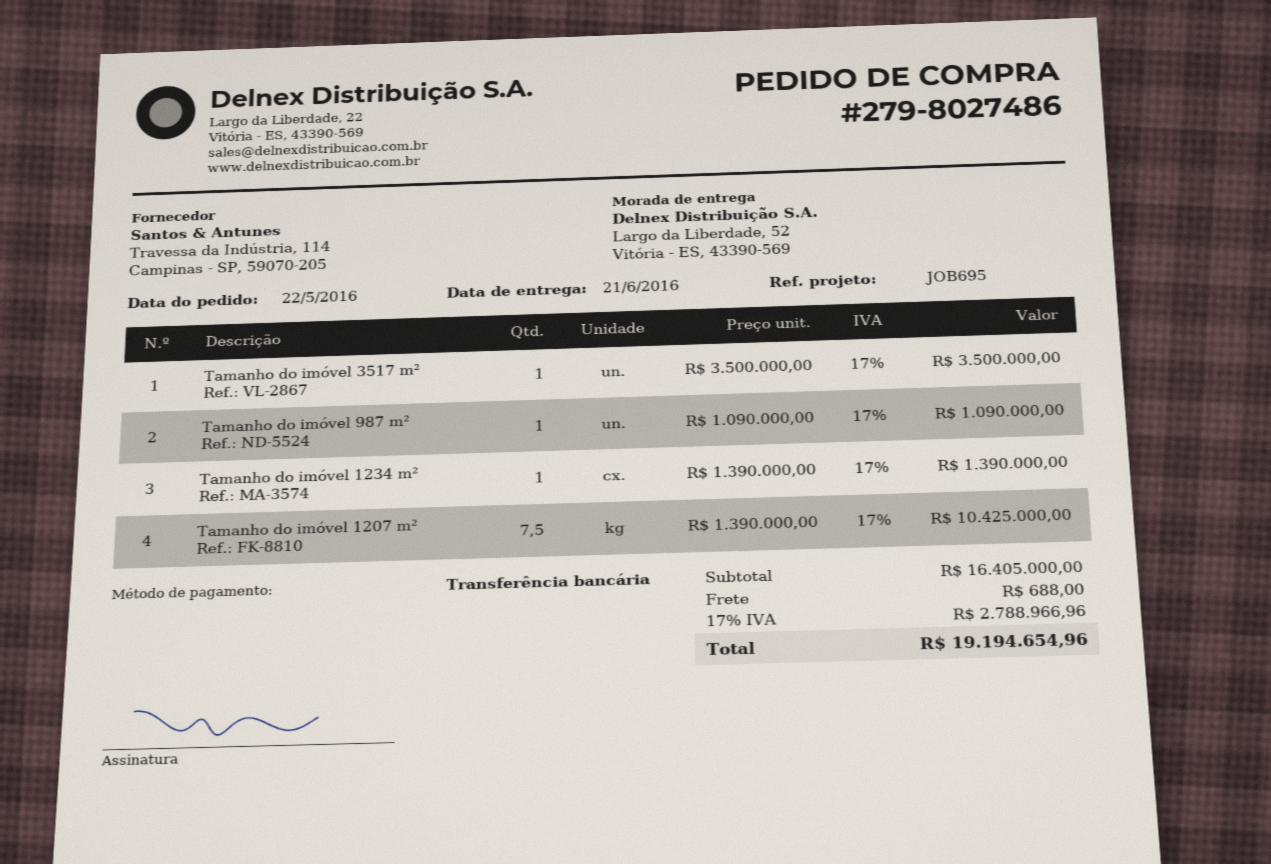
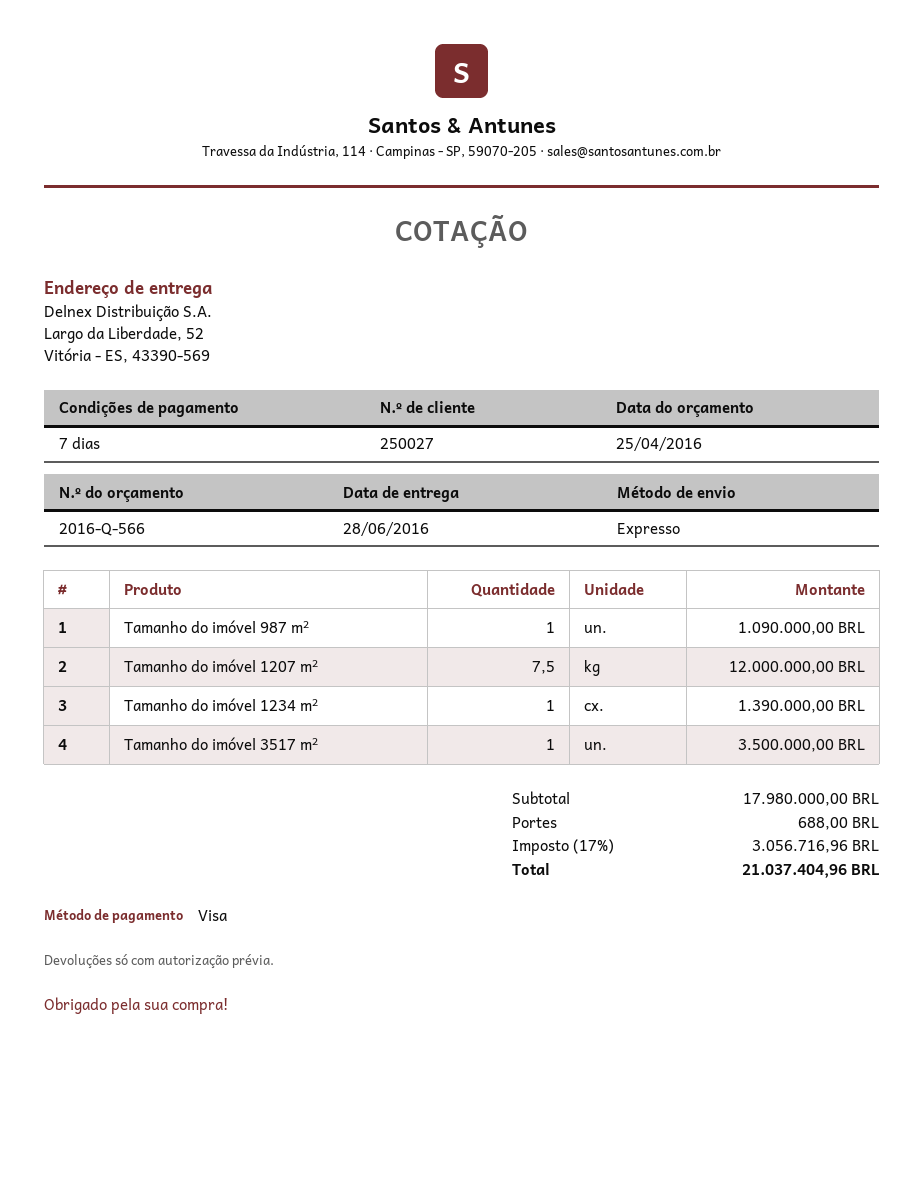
delivery date: 2016-06-21 -> 2016-06-28
payment method: bank transfer -> Visa
Tamanho do imóvel 1207 m²: 7.5 for 10425000.00 -> 7.5 for 12000000.00
subtotal: 16405000.00 -> 17980000.00
tax: 17% = 2788966.96 -> 17% = 3056716.96
total: 19194654.96 -> 21037404.96

